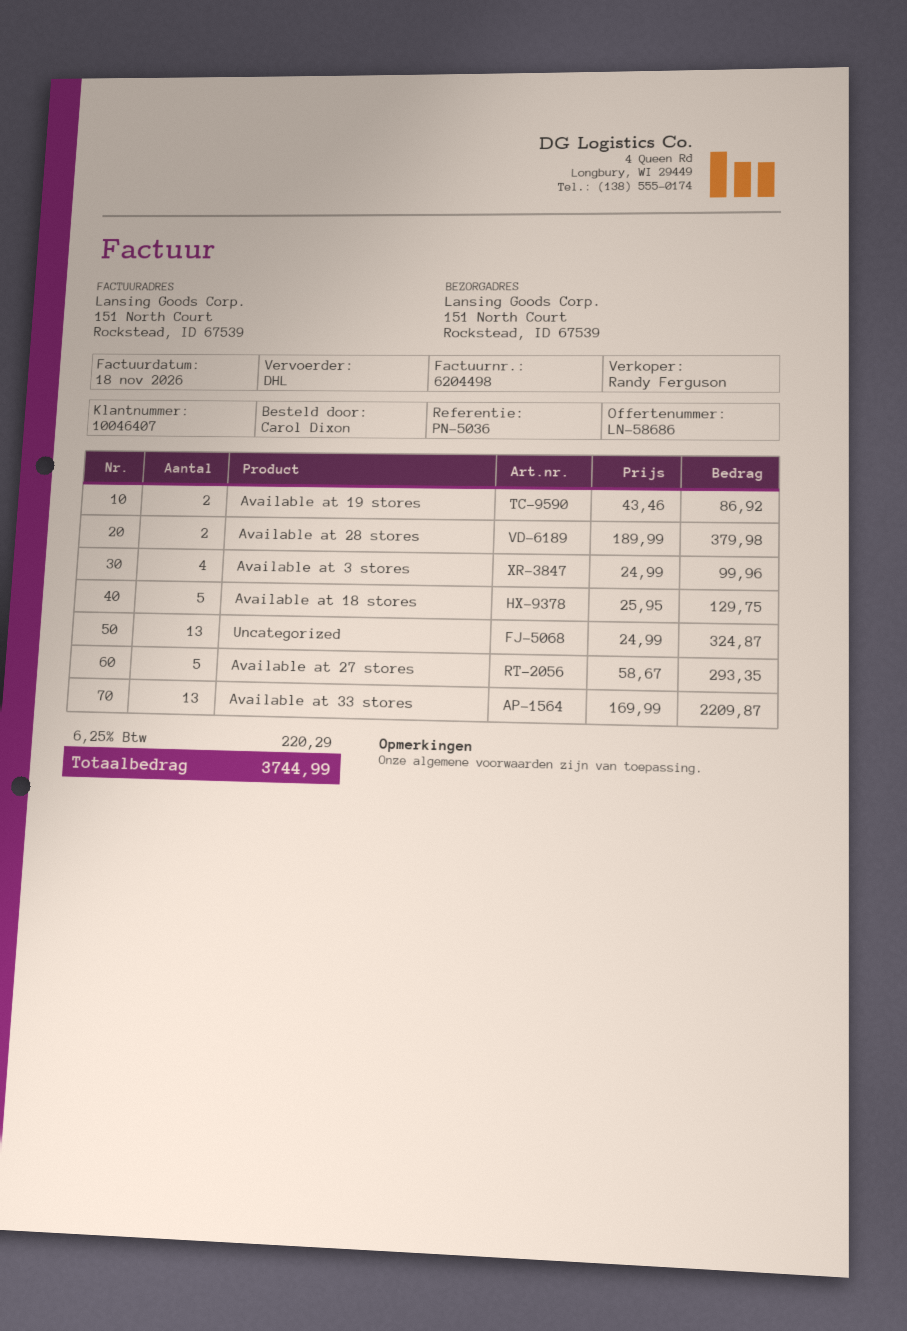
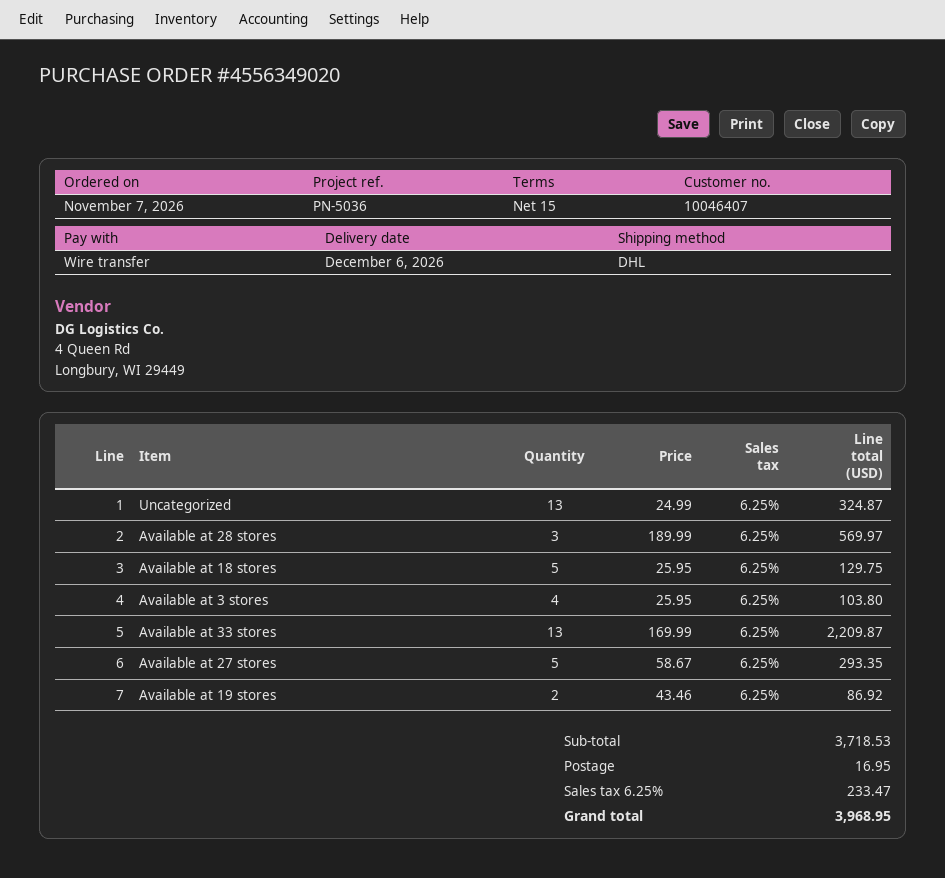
Available at 28 stores: 2 x 189.99 = 379.98 -> 3 x 189.99 = 569.97
Available at 3 stores: 4 x 24.99 = 99.96 -> 4 x 25.95 = 103.80
shipping: none -> 16.95
tax: 6.25% = 220.29 -> 6.25% = 233.47
total: 3744.99 -> 3968.95

